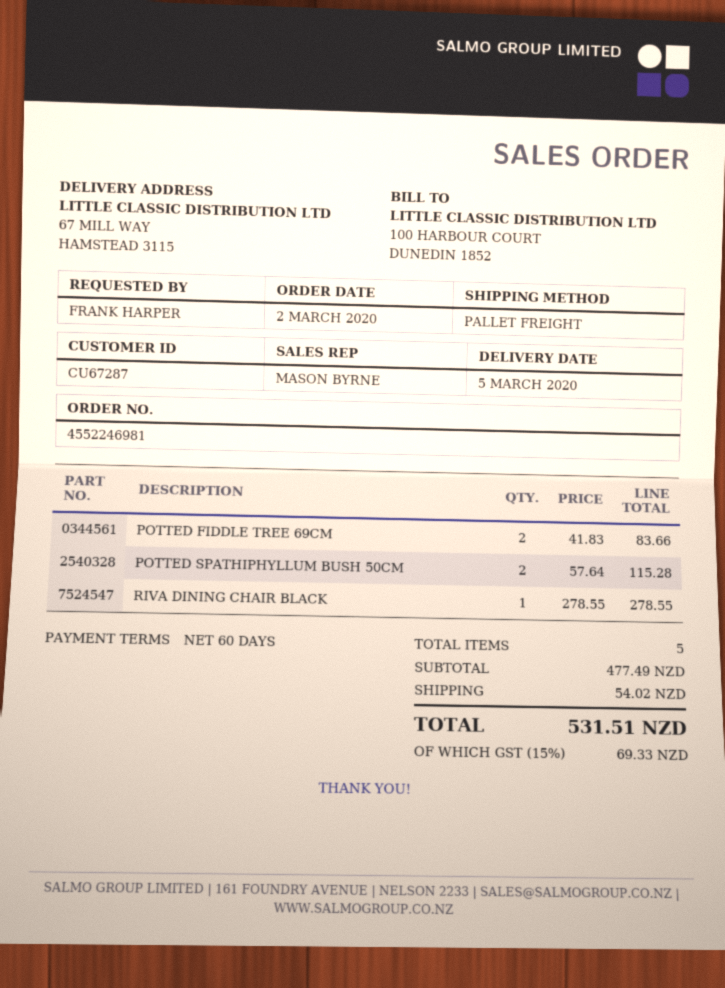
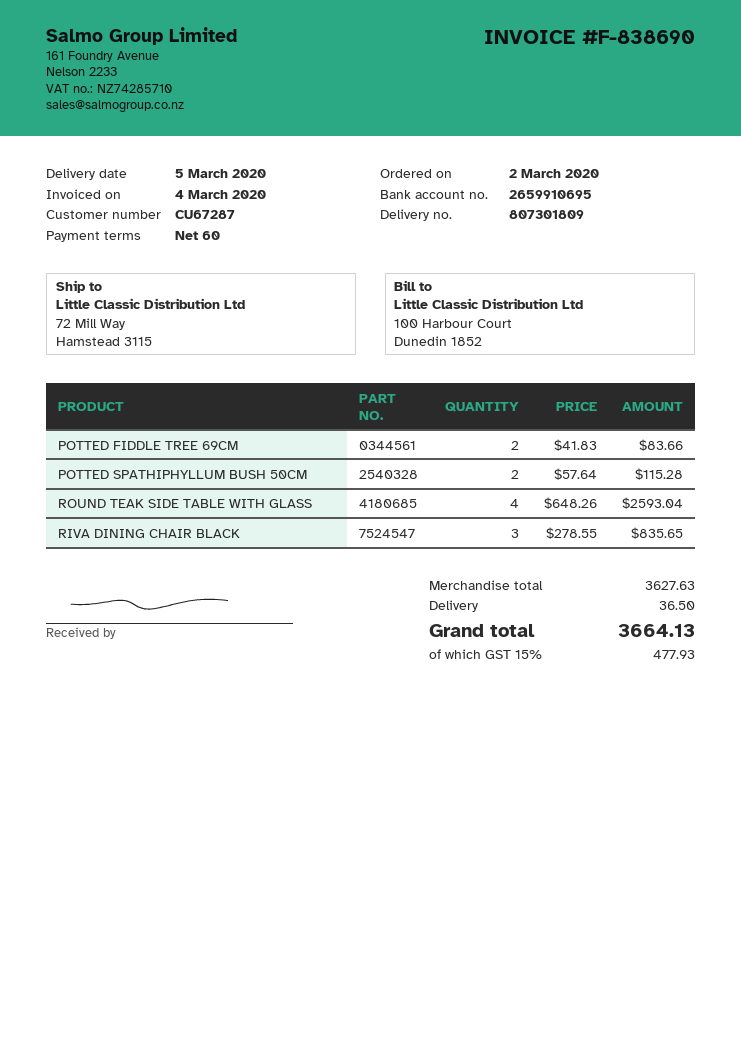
ship to: 67 MILL WAY, HAMSTEAD 3115 -> 72 Mill Way, Hamstead 3115
RIVA DINING CHAIR BLACK: 1 x 278.55 = 278.55 -> 3 x 278.55 = 835.65
ROUND TEAK SIDE TABLE WITH GLASS: none -> 4 x 648.26 = 2593.04
subtotal: 477.49 -> 3627.63
shipping: 54.02 -> 36.50
tax: 15% = 69.33 -> 15% = 477.93
total: 531.51 -> 3664.13

